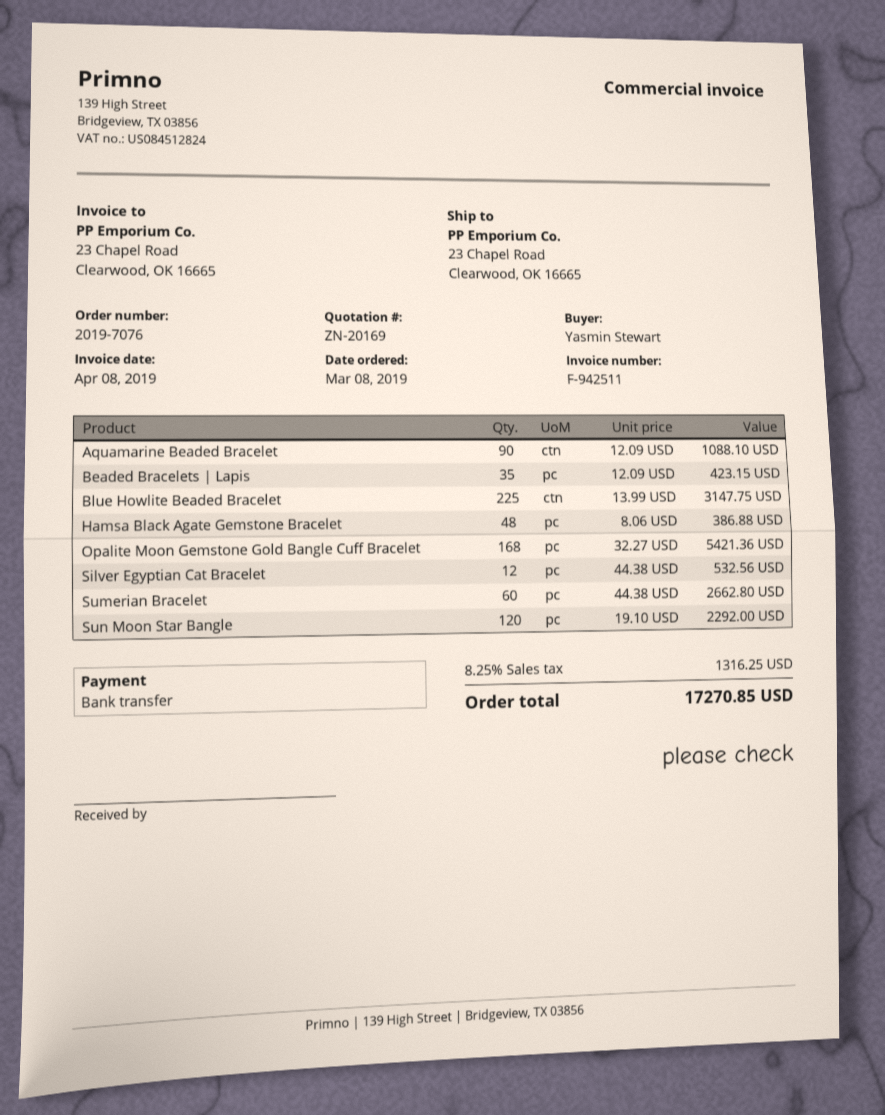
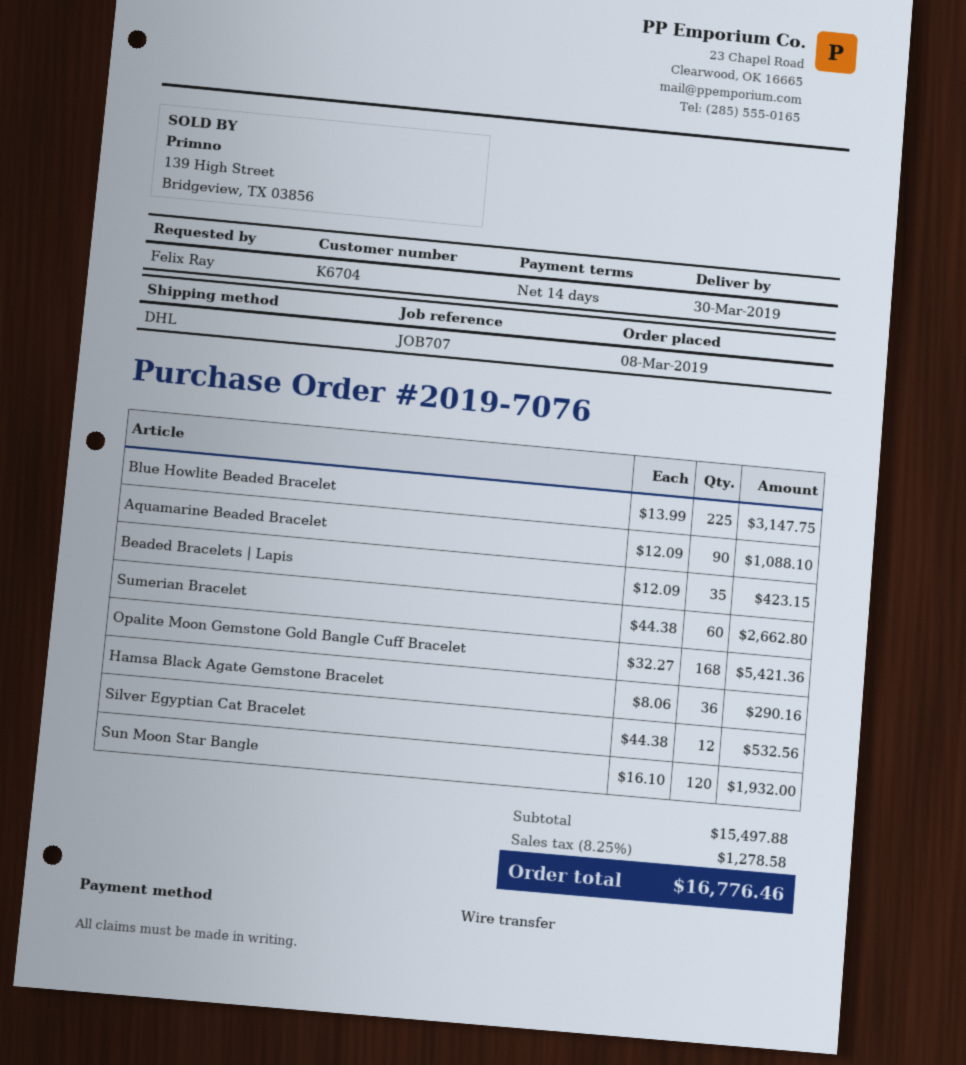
ordered by: Yasmin Stewart -> Felix Ray
Hamsa Black Agate Gemstone Bracelet: 48 x 8.06 = 386.88 -> 36 x 8.06 = 290.16
Sun Moon Star Bangle: 120 x 19.10 = 2292.00 -> 120 x 16.10 = 1932.00
tax: 8.25% = 1316.25 -> 8.25% = 1278.58
total: 17270.85 -> 16776.46

